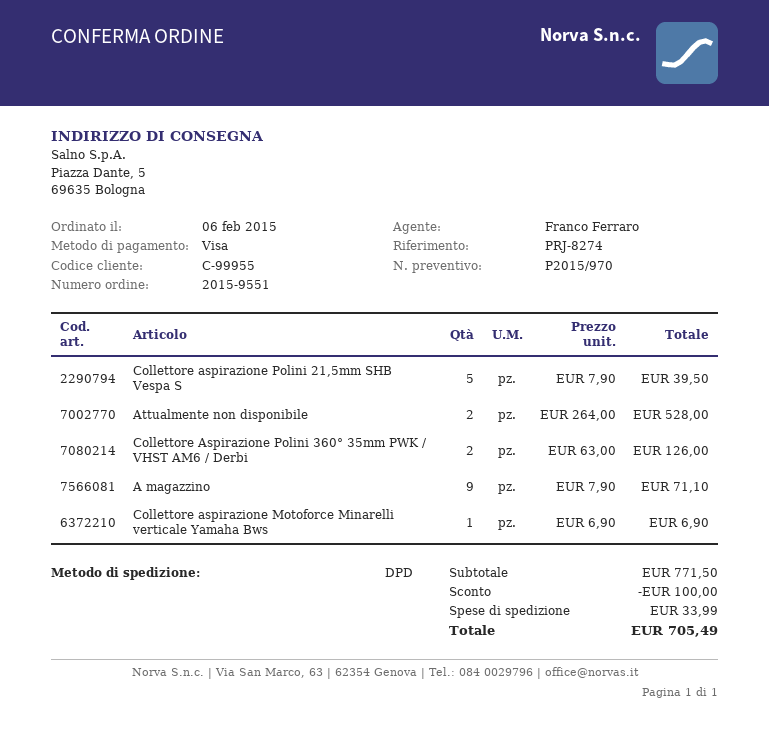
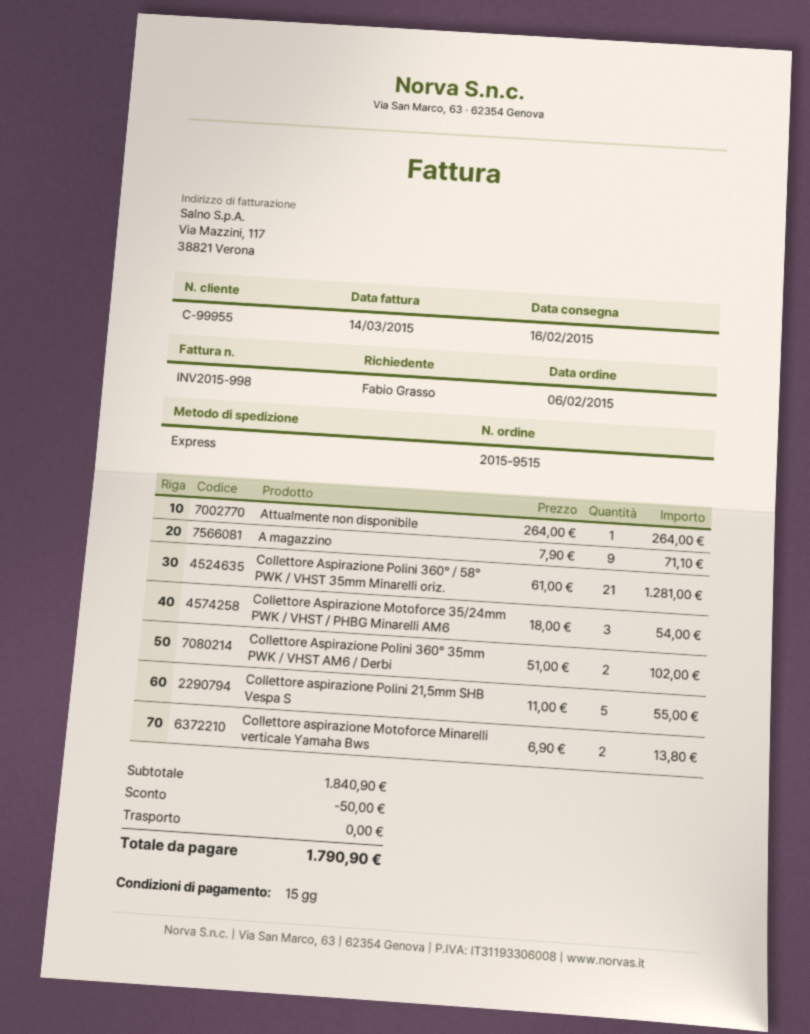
order number: 2015-9551 -> 2015-9515
shipping method: DPD -> express
Collettore aspirazione Polini 21,5mm SHB Vespa S: 5 x 7.90 = 39.50 -> 5 x 11.00 = 55.00
Attualmente non disponibile: 2 x 264.00 = 528.00 -> 1 x 264.00 = 264.00
Collettore Aspirazione Polini 360° 35mm PWK / VHST AM6 / Derbi: 2 x 63.00 = 126.00 -> 2 x 51.00 = 102.00
Collettore aspirazione Motoforce Minarelli verticale Yamaha Bws: 1 x 6.90 = 6.90 -> 2 x 6.90 = 13.80
Collettore Aspirazione Polini 360° / 58° PWK / VHST 35mm Minarelli oriz.: none -> 21 x 61.00 = 1281.00
Collettore Aspirazione Motoforce 35/24mm PWK / VHST / PHBG Minarelli AM6: none -> 3 x 18.00 = 54.00
subtotal: 771.50 -> 1840.90
discount: 100.00 -> 50.00
shipping: 33.99 -> 0.00
total: 705.49 -> 1790.90

